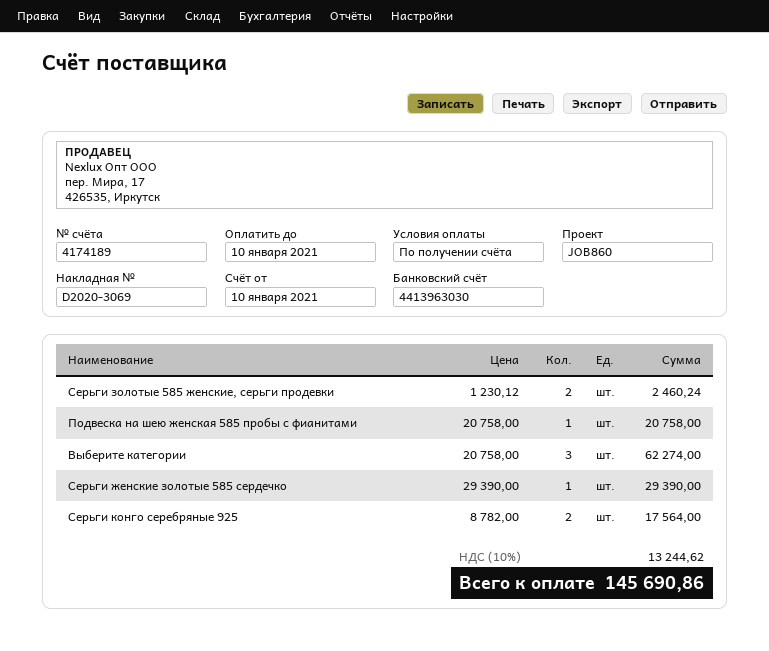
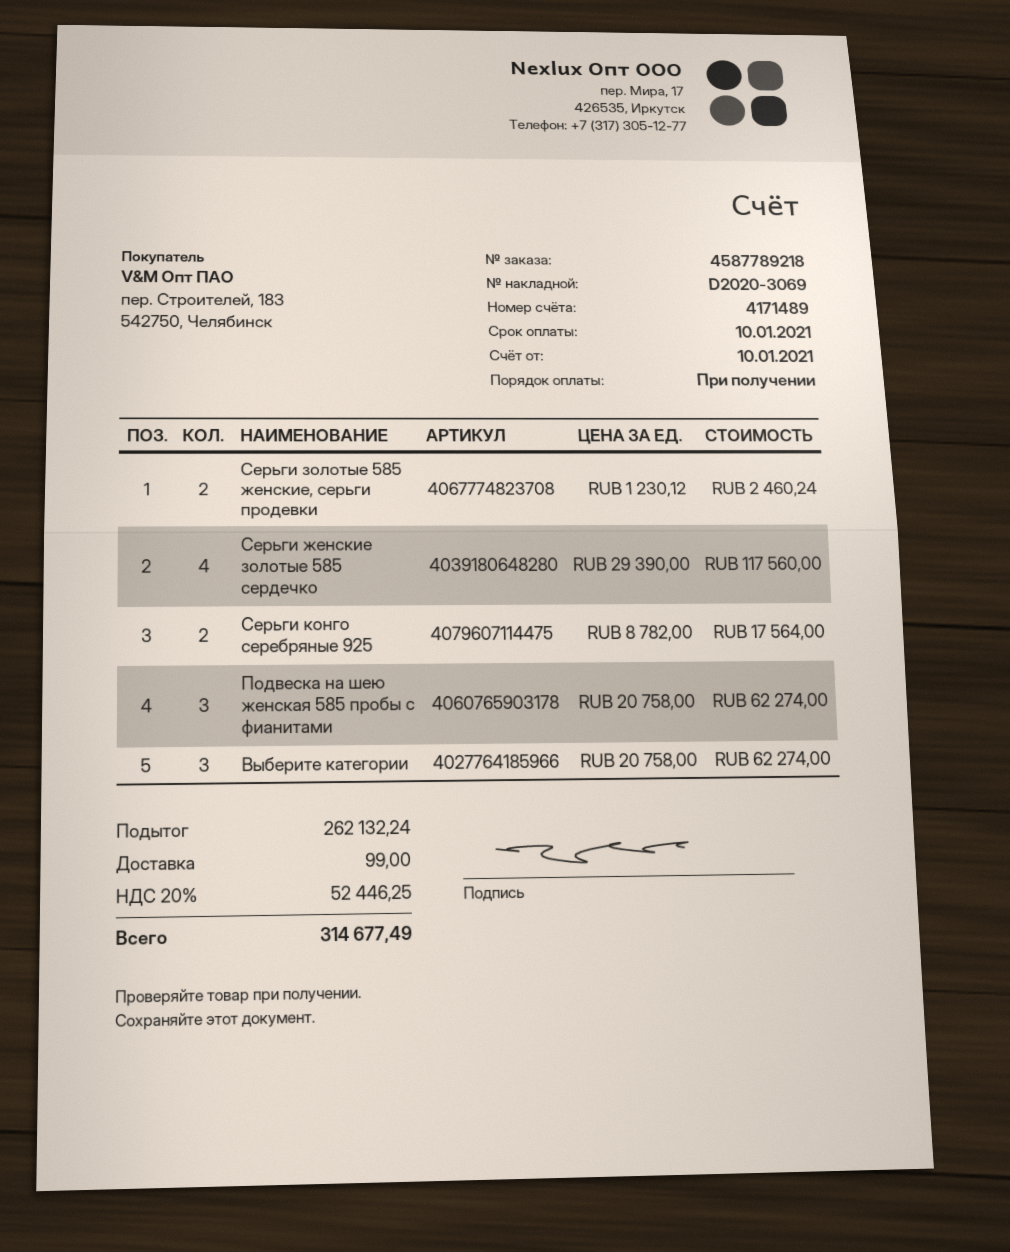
invoice number: 4174189 -> 4171489
Подвеска на шею женская 585 пробы с фианитами: 1 x 20758.00 = 20758.00 -> 3 x 20758.00 = 62274.00
Серьги женские золотые 585 сердечко: 1 x 29390.00 = 29390.00 -> 4 x 29390.00 = 117560.00
shipping: none -> 99.00
tax: 10% = 13244.62 -> 20% = 52446.25
total: 145690.86 -> 314677.49

